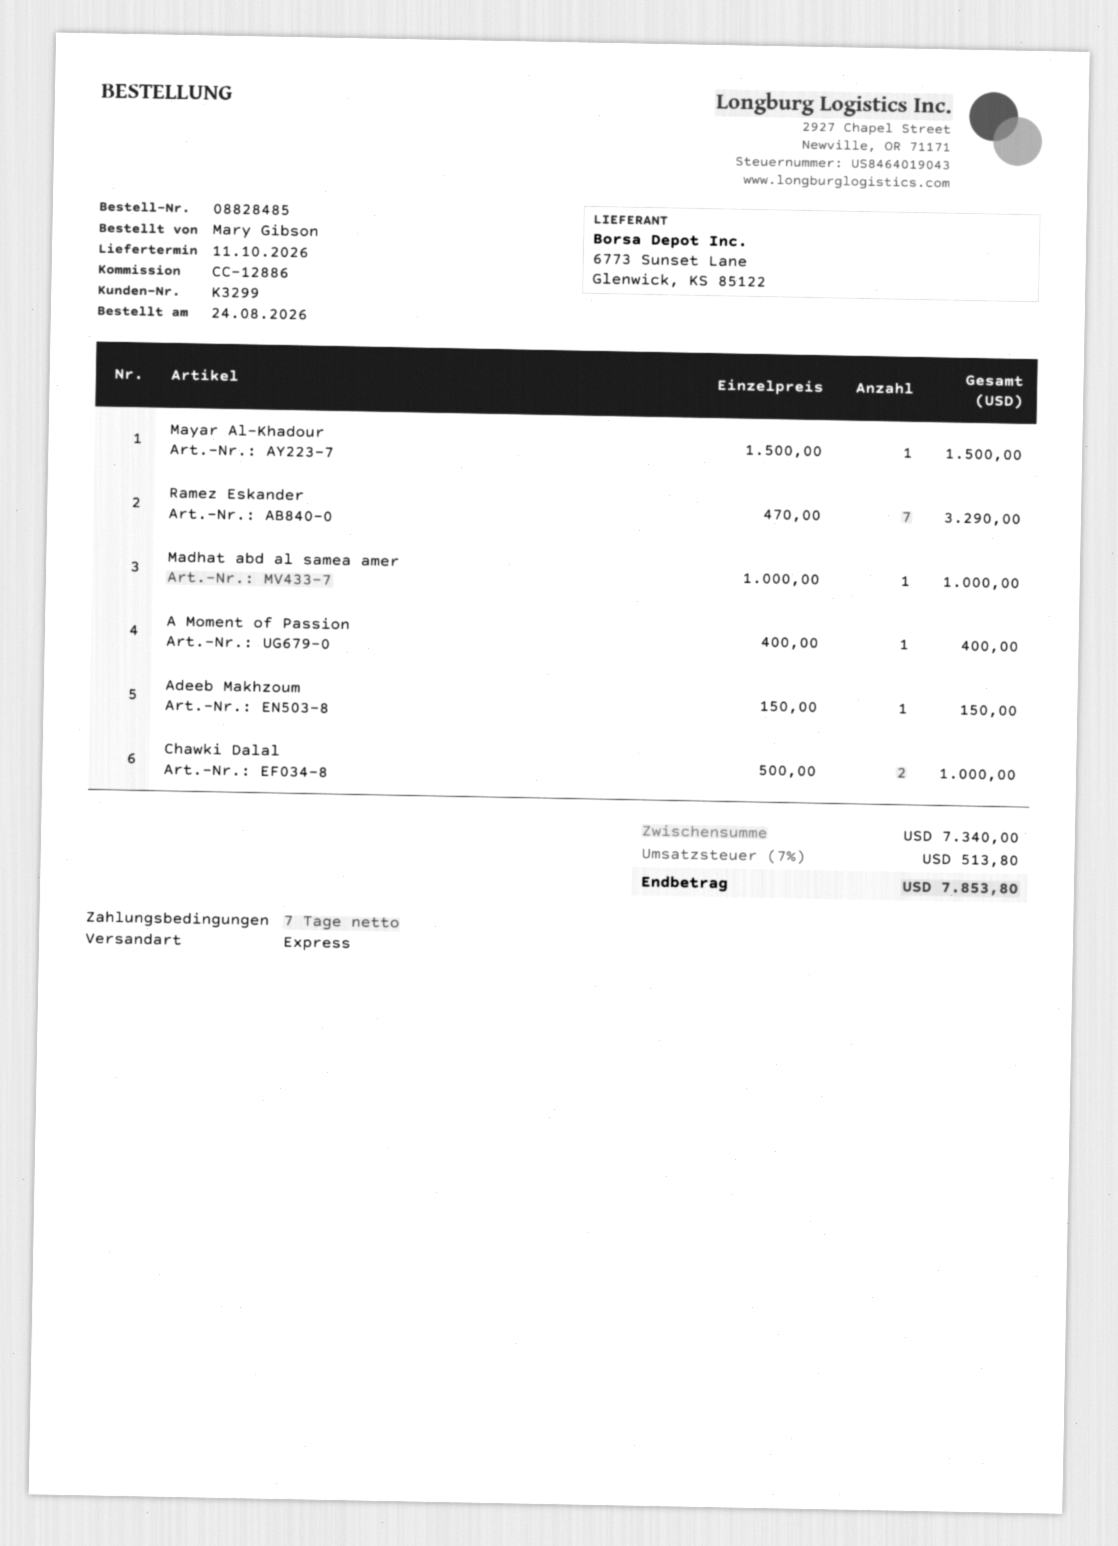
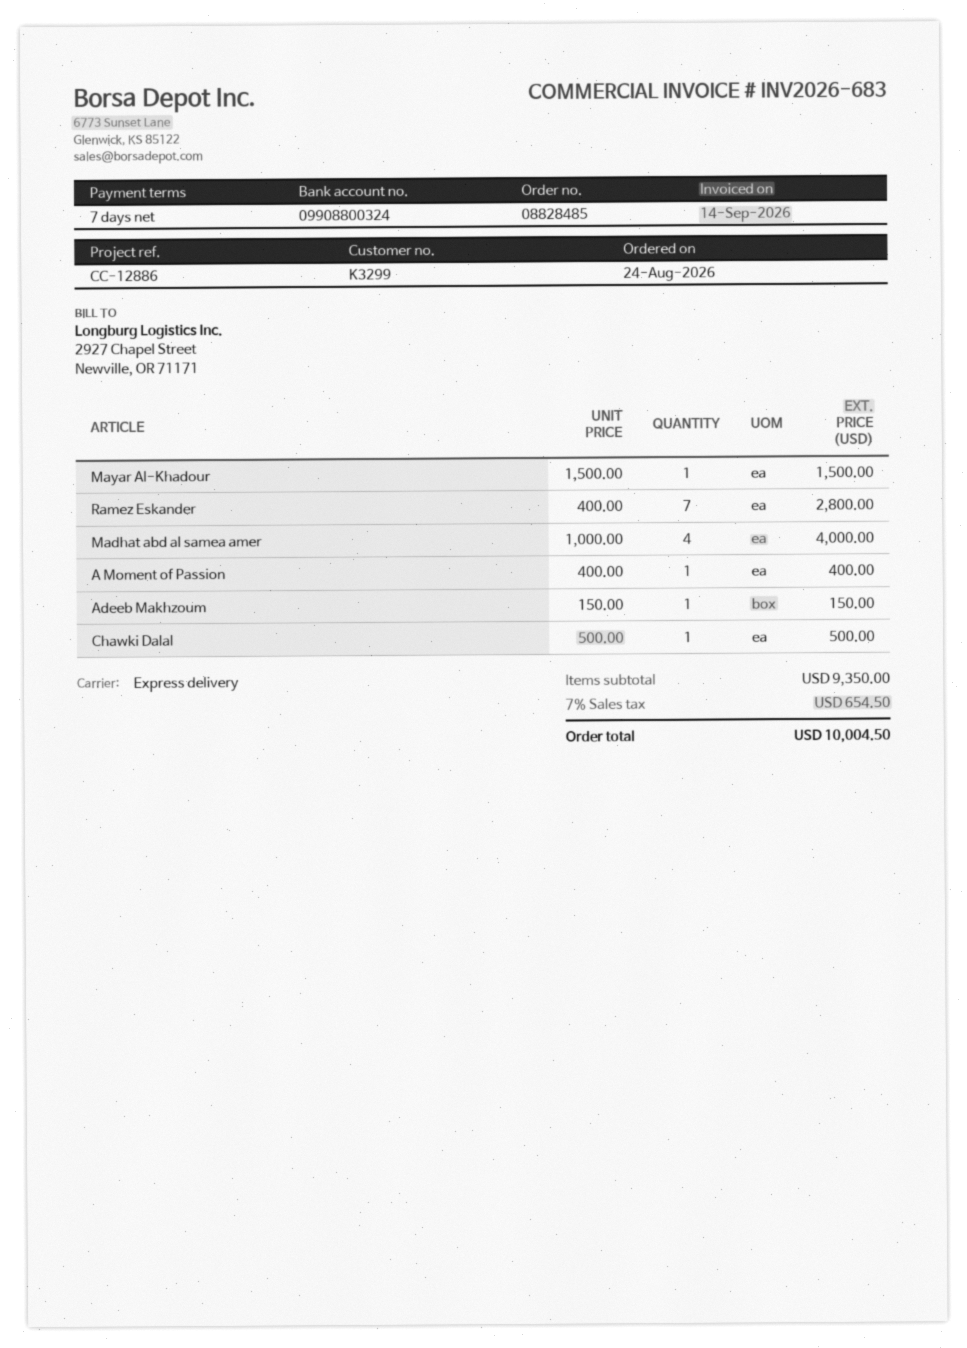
Ramez Eskander: 7 x 470.00 = 3290.00 -> 7 x 400.00 = 2800.00
Madhat abd al samea amer: 1 x 1000.00 = 1000.00 -> 4 x 1000.00 = 4000.00
Chawki Dalal: 2 x 500.00 = 1000.00 -> 1 x 500.00 = 500.00
subtotal: 7340.00 -> 9350.00
tax: 7% = 513.80 -> 7% = 654.50
total: 7853.80 -> 10004.50

